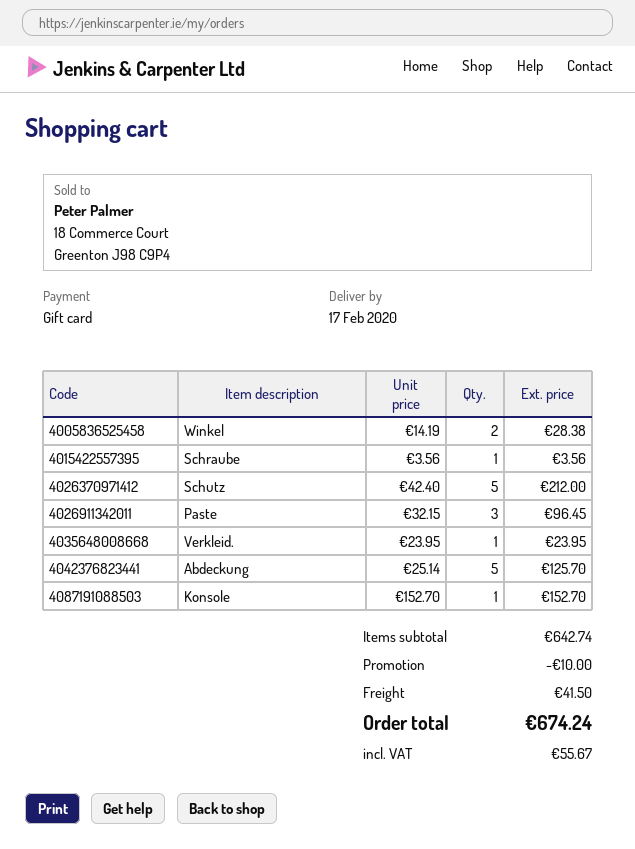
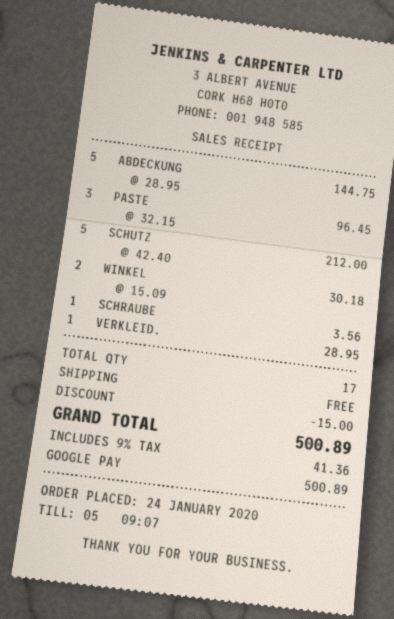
payment method: gift card -> Google Pay
Winkel: 2 x 14.19 = 28.38 -> 2 x 15.09 = 30.18
Verkleid.: 1 x 23.95 = 23.95 -> 1 x 28.95 = 28.95
Abdeckung: 5 x 25.14 = 125.70 -> 5 x 28.95 = 144.75
Konsole: 1 x 152.70 = 152.70 -> none
discount: 10.00 -> 15.00
shipping: 41.50 -> 0.00
tax: 55.67 -> 41.36
total: 674.24 -> 500.89

